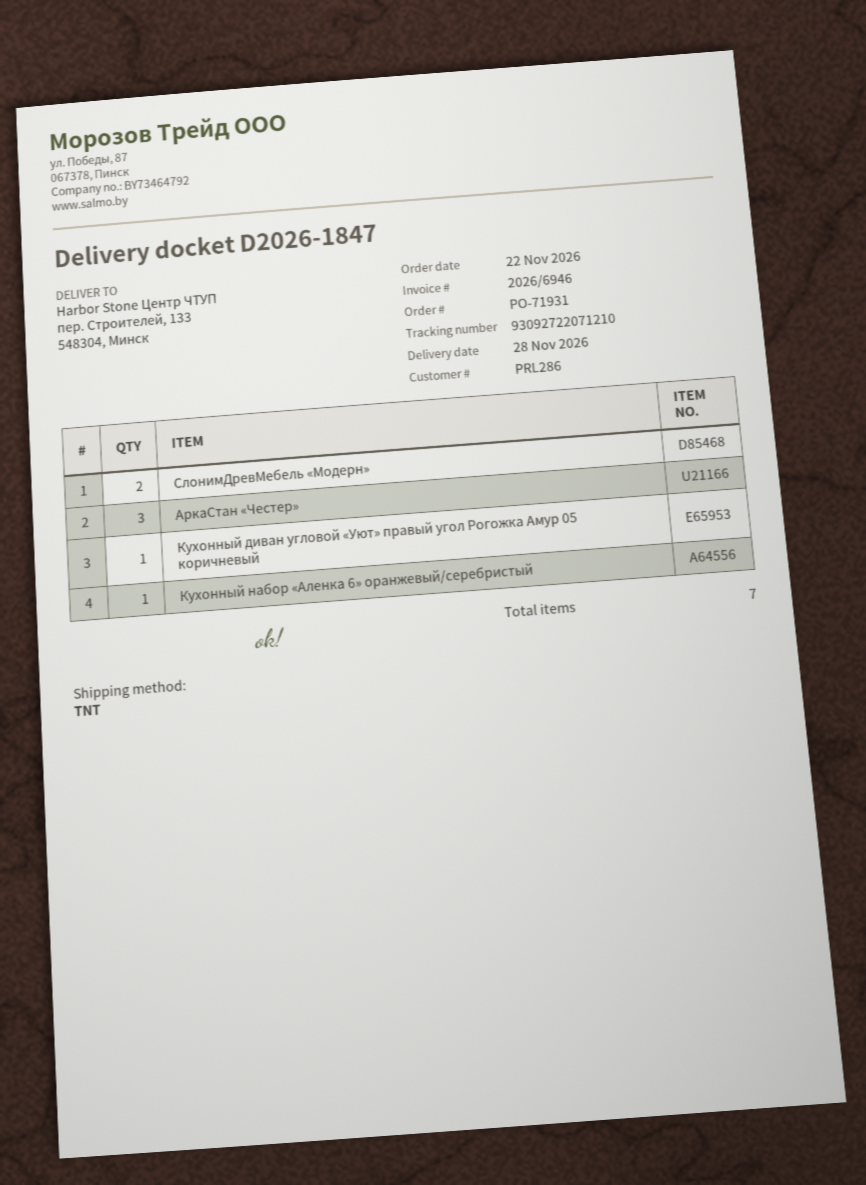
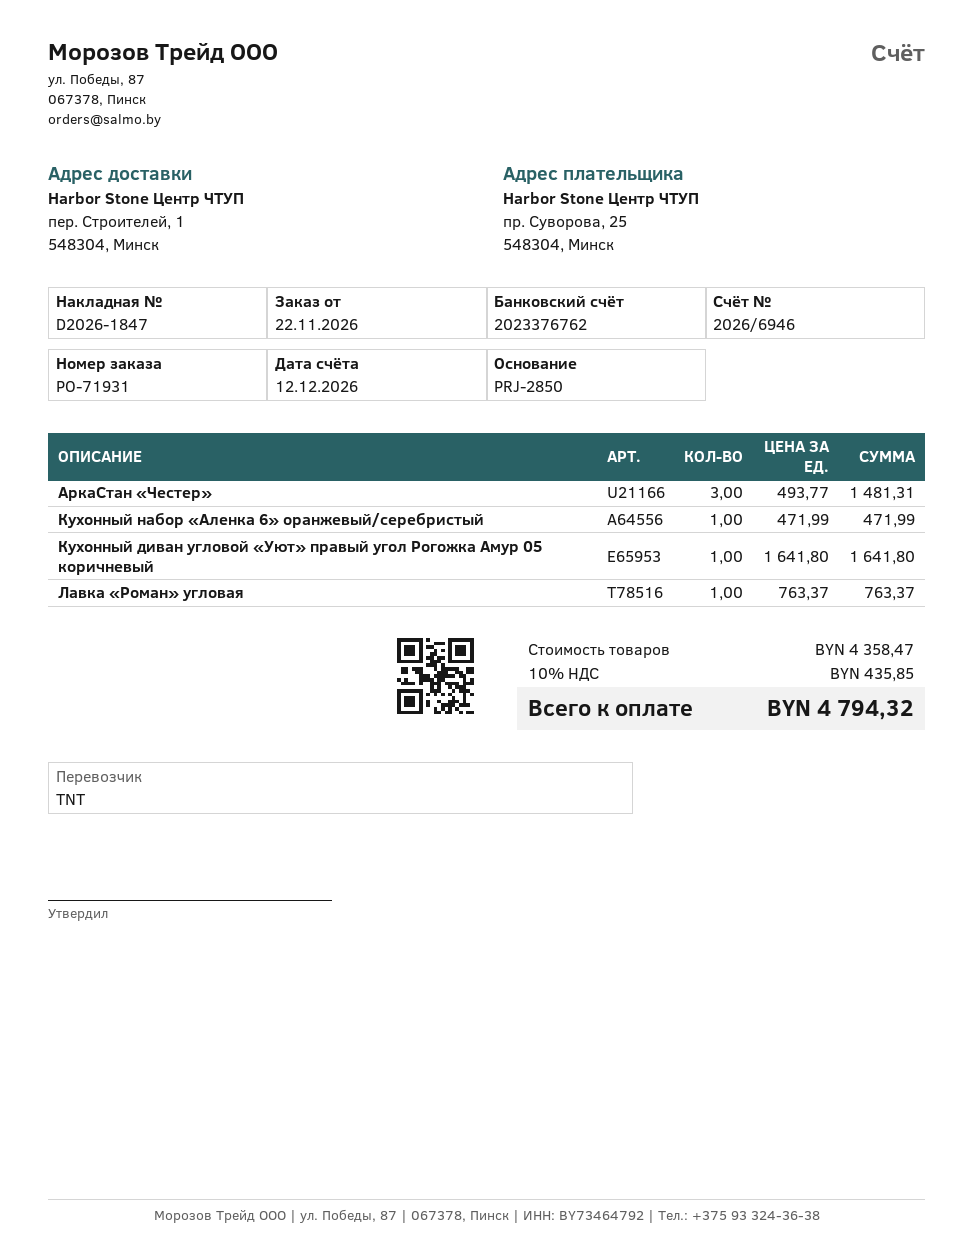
ship to: пер. Строителей, 133, 548304, Минск -> пер. Строителей, 1, 548304, Минск
СлонимДревМебель «Модерн»: 2 -> none
Лавка «Роман» угловая: none -> 1

